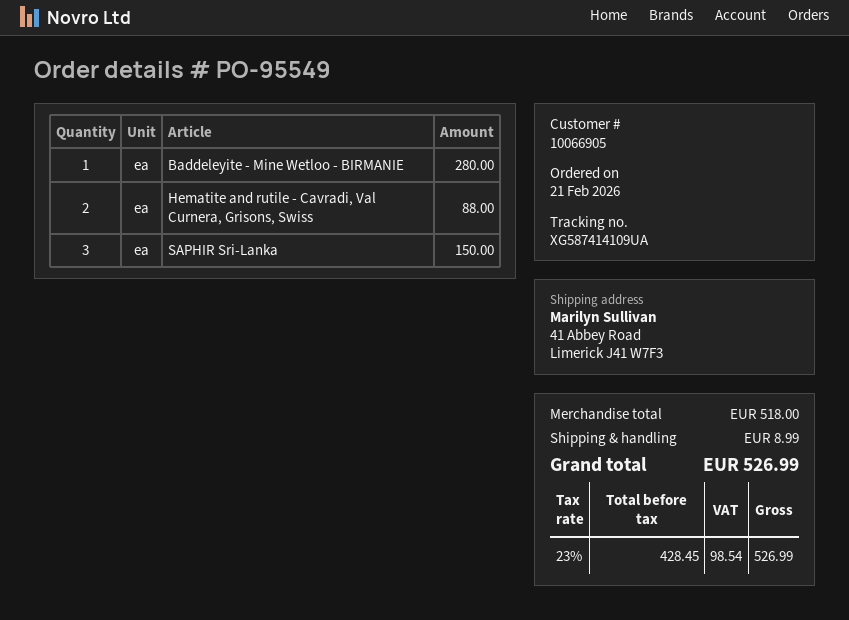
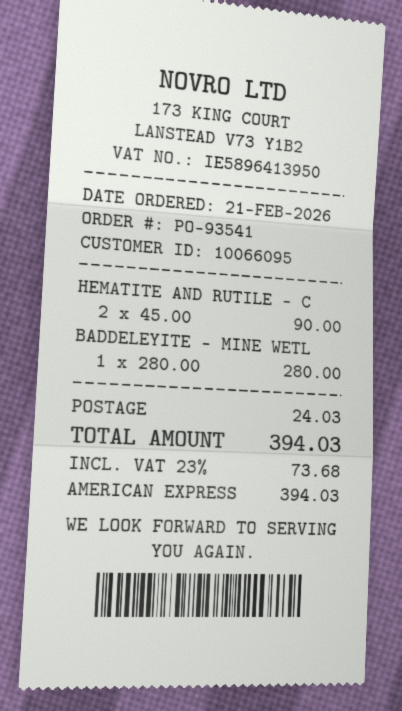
order number: PO-95549 -> PO-93541
customer number: 10066905 -> 10066095
Hematite and rutile - Cavradi, Val Curnera, Grisons, Swiss: 2 for 88.00 -> 2 for 90.00
SAPHIR Sri-Lanka: 3 for 150.00 -> none
shipping: 8.99 -> 24.03
tax: 23% = 98.54 -> 23% = 73.68
total: 526.99 -> 394.03

